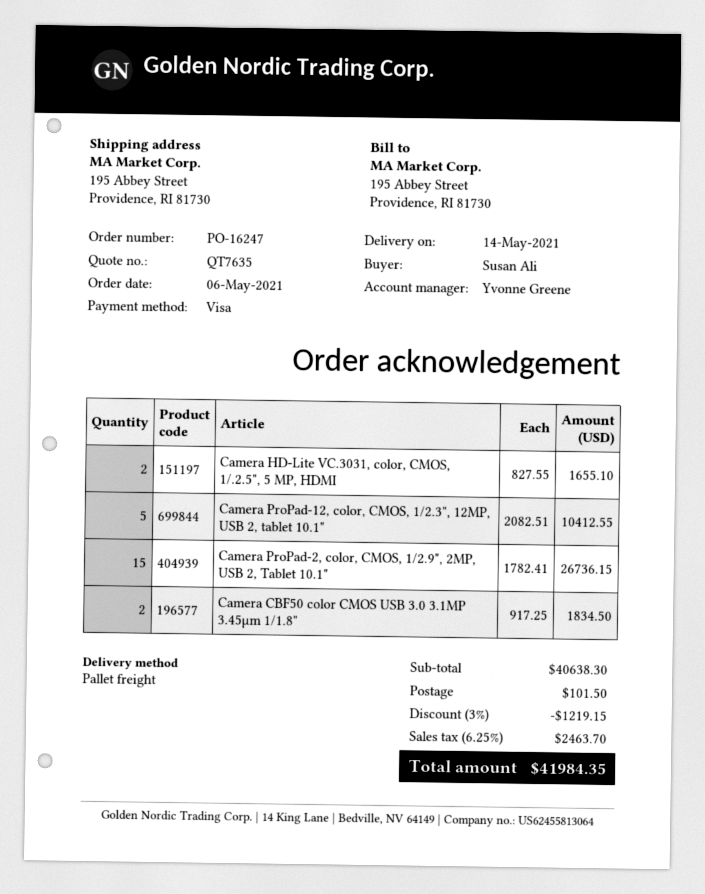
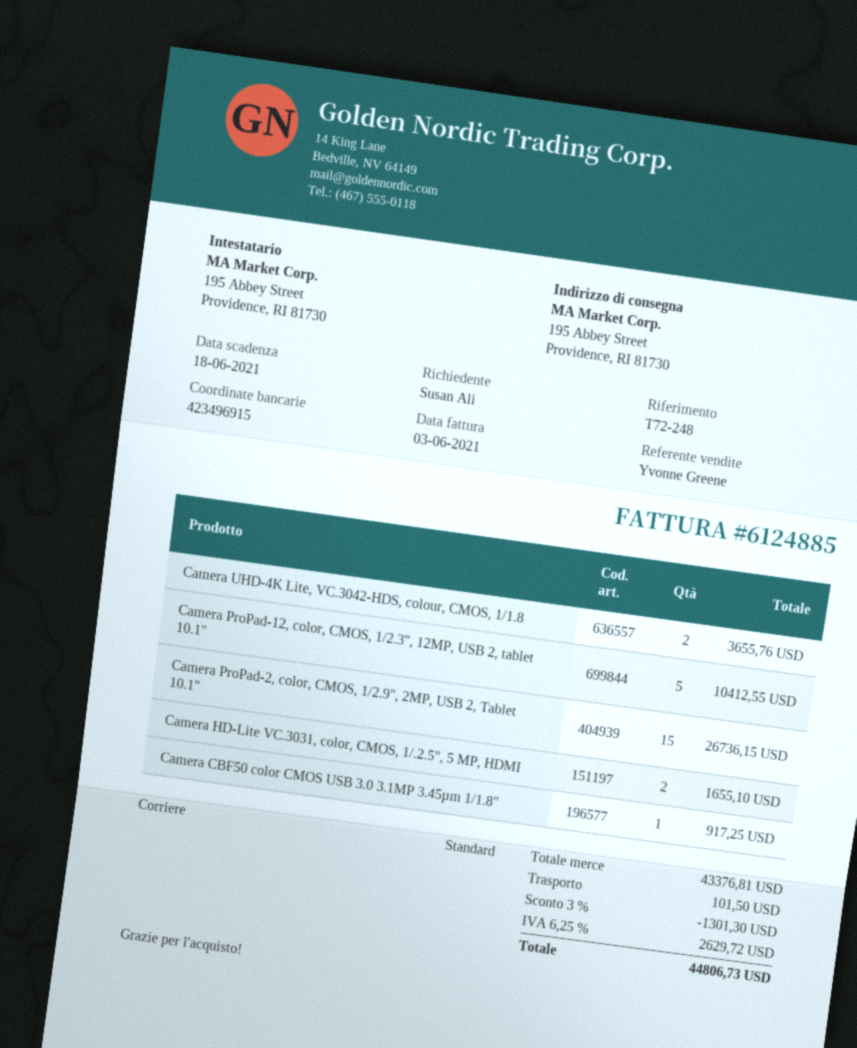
shipping method: pallet freight -> standard
Camera CBF50 color CMOS USB 3.0 3.1MP 3.45µm 1/1.8": 2 for 1834.50 -> 1 for 917.25
Camera UHD-4K Lite, VC.3042-HDS, colour, CMOS, 1/1.8: none -> 2 for 3655.76
subtotal: 40638.30 -> 43376.81
discount: 3% = 1219.15 -> 3% = 1301.30
tax: 6.25% = 2463.70 -> 6.25% = 2629.72
total: 41984.35 -> 44806.73

